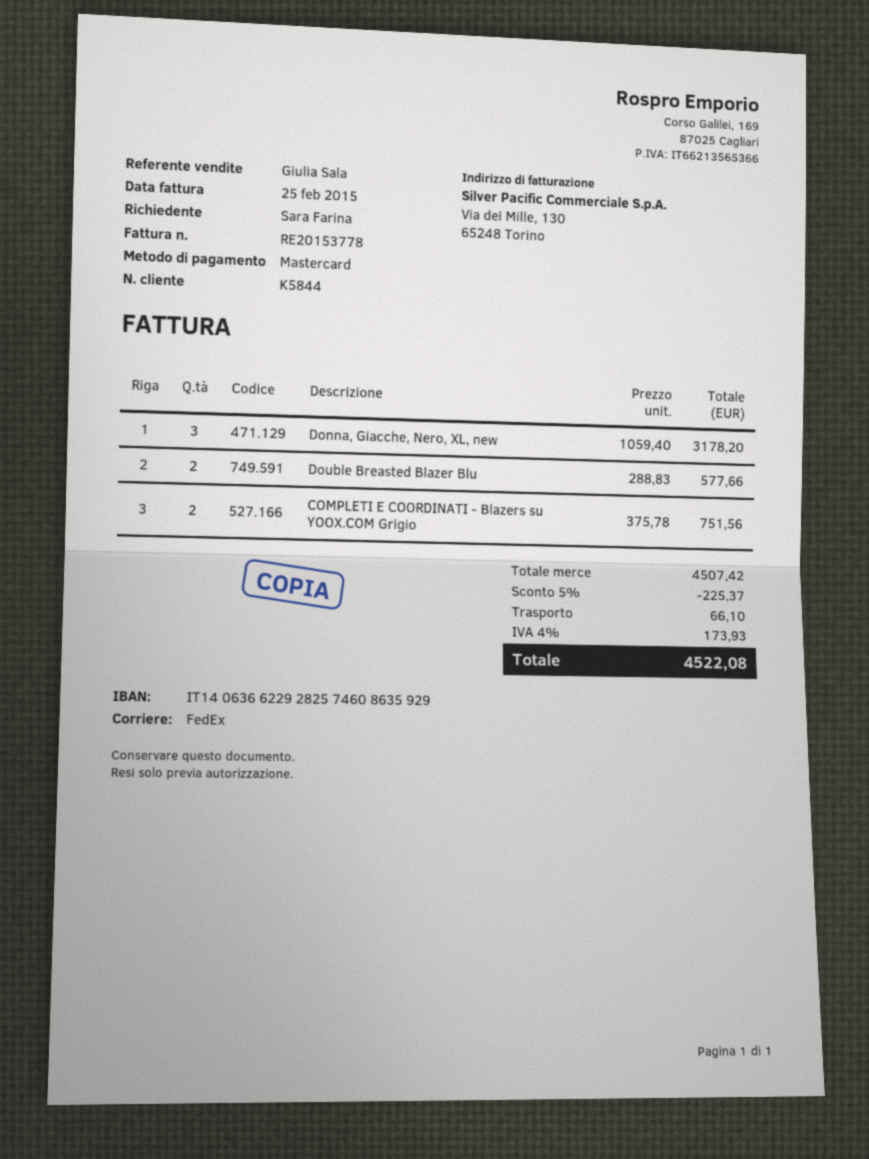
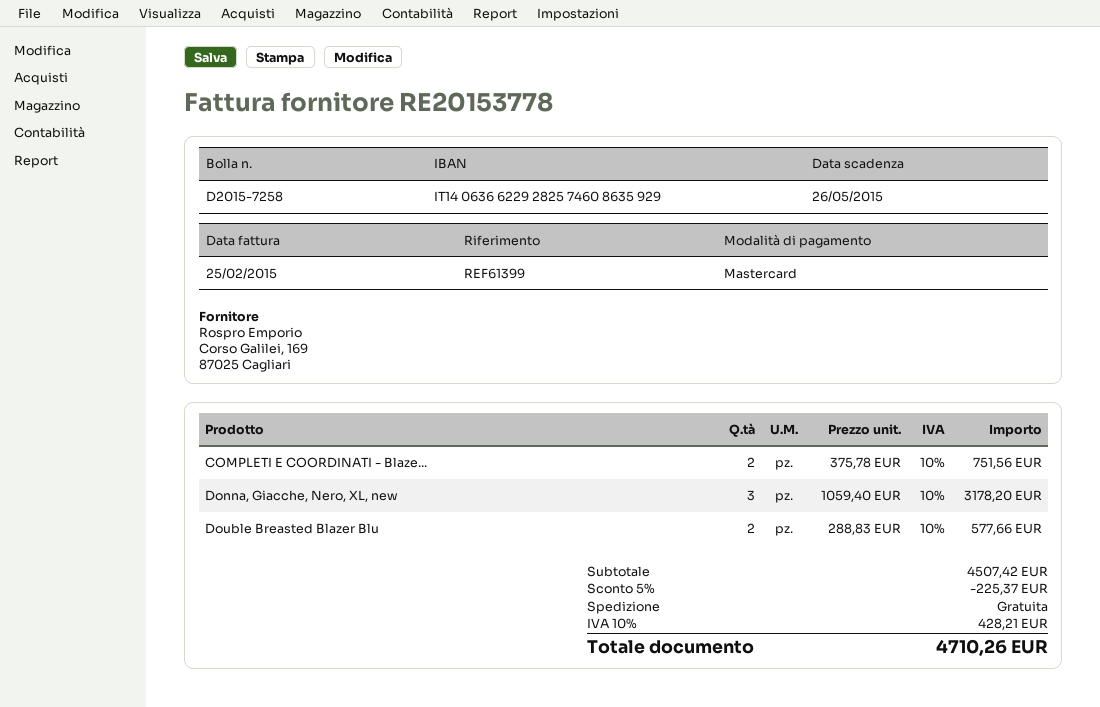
shipping: 66.10 -> 0.00
tax: 4% = 173.93 -> 10% = 428.21
total: 4522.08 -> 4710.26

